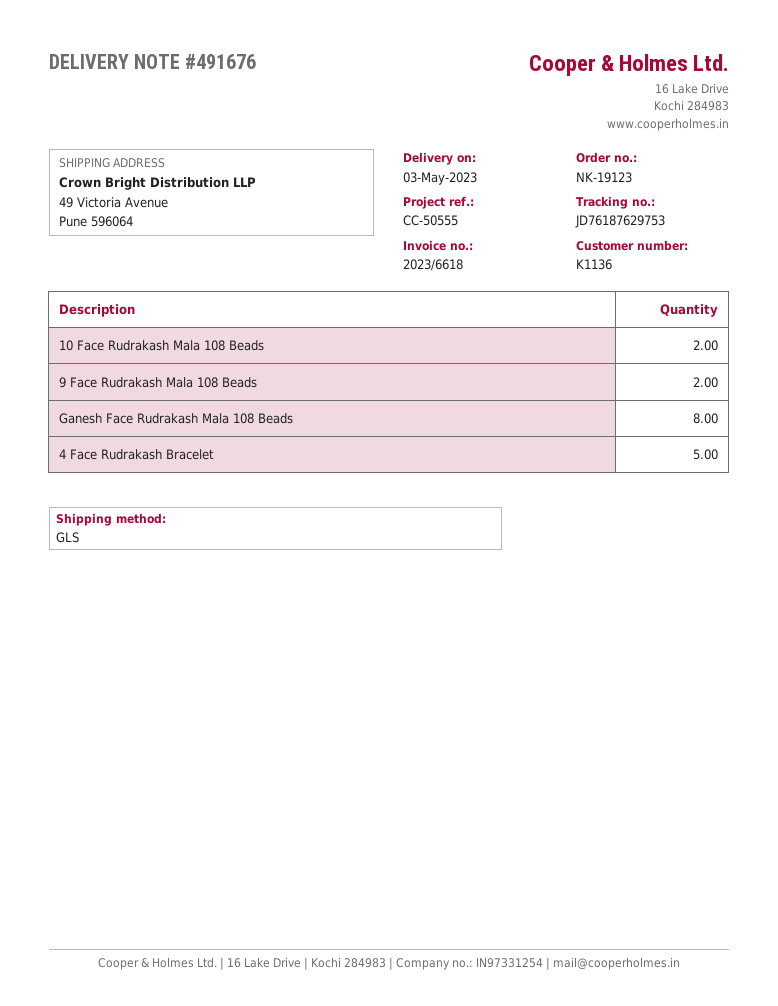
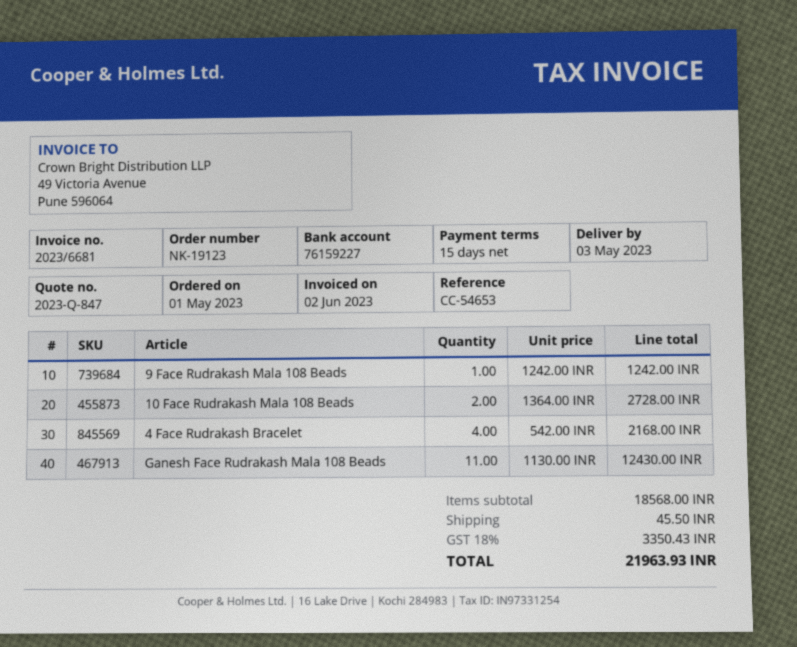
invoice number: 2023/6618 -> 2023/6681
reference: CC-50555 -> CC-54653
9 Face Rudrakash Mala 108 Beads: 2 -> 1
Ganesh Face Rudrakash Mala 108 Beads: 8 -> 11
4 Face Rudrakash Bracelet: 5 -> 4

